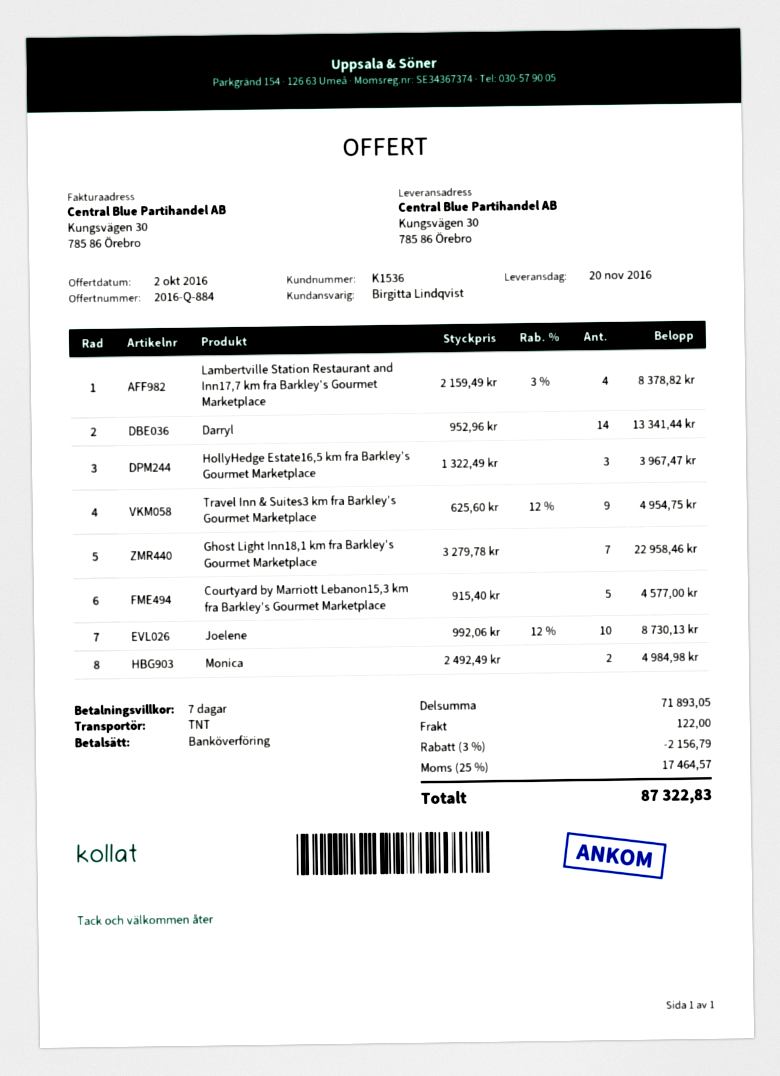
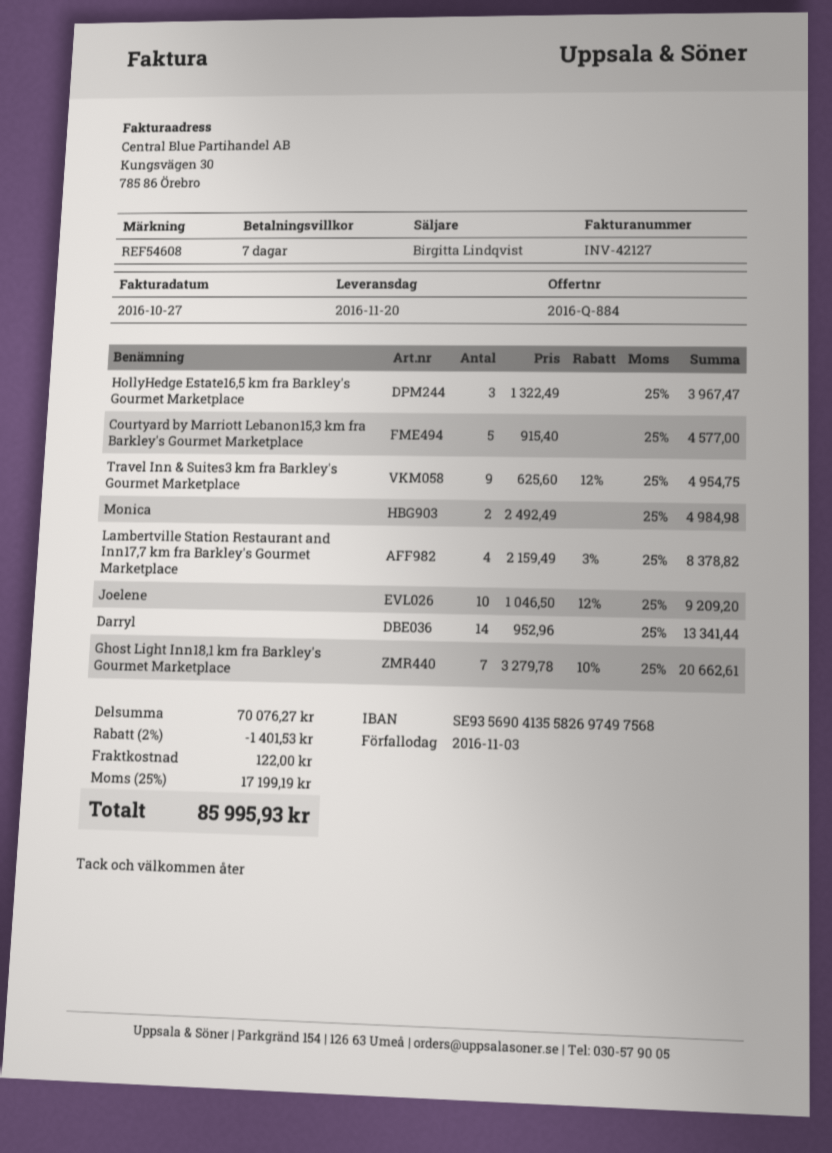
Ghost Light Inn18,1 km fra Barkley's Gourmet Marketplace: 7 x 3279.78 = 22958.46 -> 7 x 3279.78 - 10% = 20662.61
Joelene: 10 x 992.06 - 12% = 8730.13 -> 10 x 1046.50 - 12% = 9209.20
subtotal: 71893.05 -> 70076.27
discount: 3% = 2156.79 -> 2% = 1401.53
tax: 25% = 17464.57 -> 25% = 17199.19
total: 87322.83 -> 85995.93

